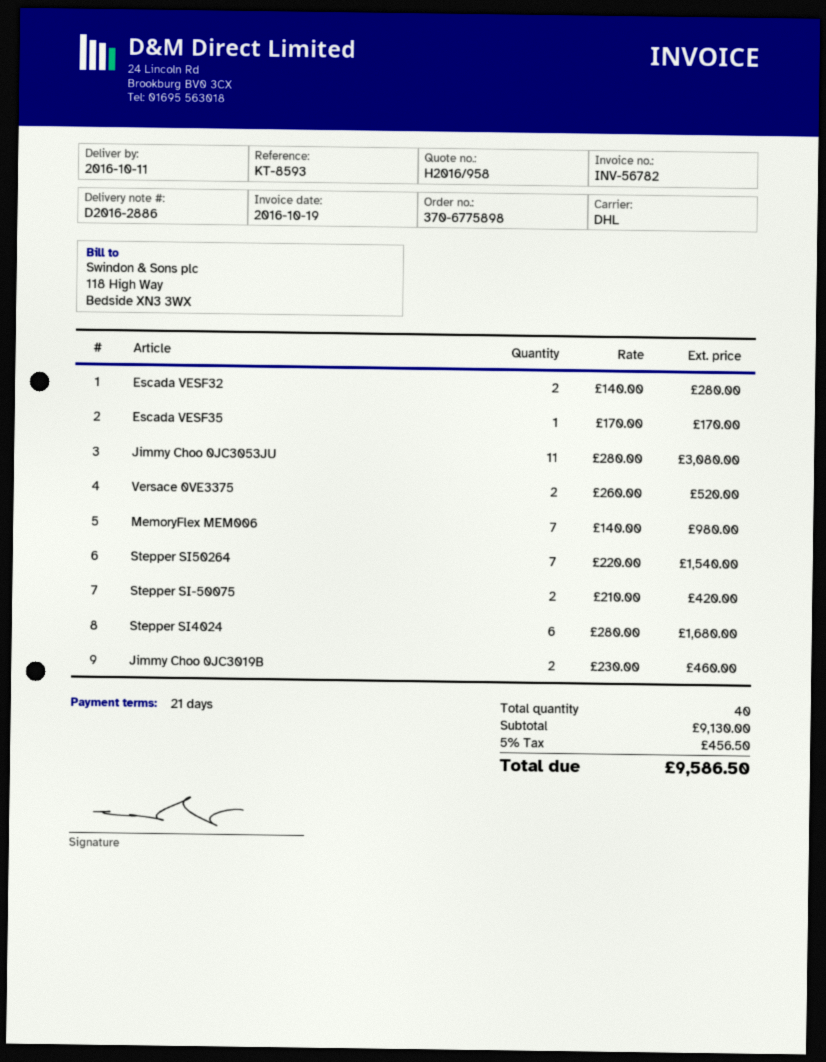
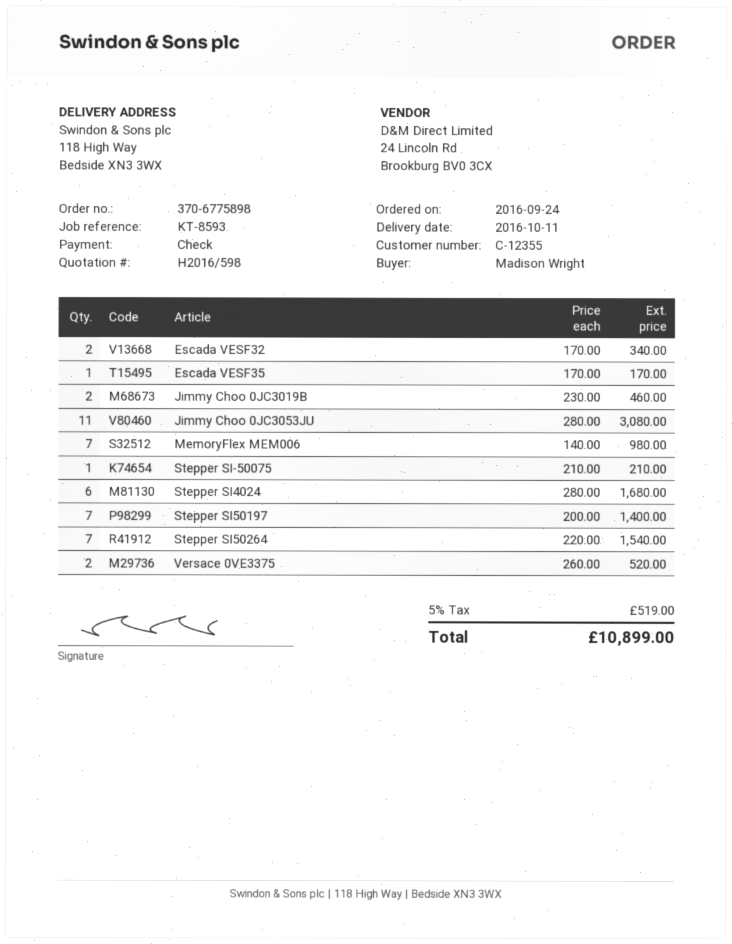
quote number: H2016/958 -> H2016/598
Escada VESF32: 2 x 140.00 = 280.00 -> 2 x 170.00 = 340.00
Stepper SI-50075: 2 x 210.00 = 420.00 -> 1 x 210.00 = 210.00
Stepper SI50197: none -> 7 x 200.00 = 1400.00
tax: 5% = 456.50 -> 5% = 519.00
total: 9586.50 -> 10899.00

